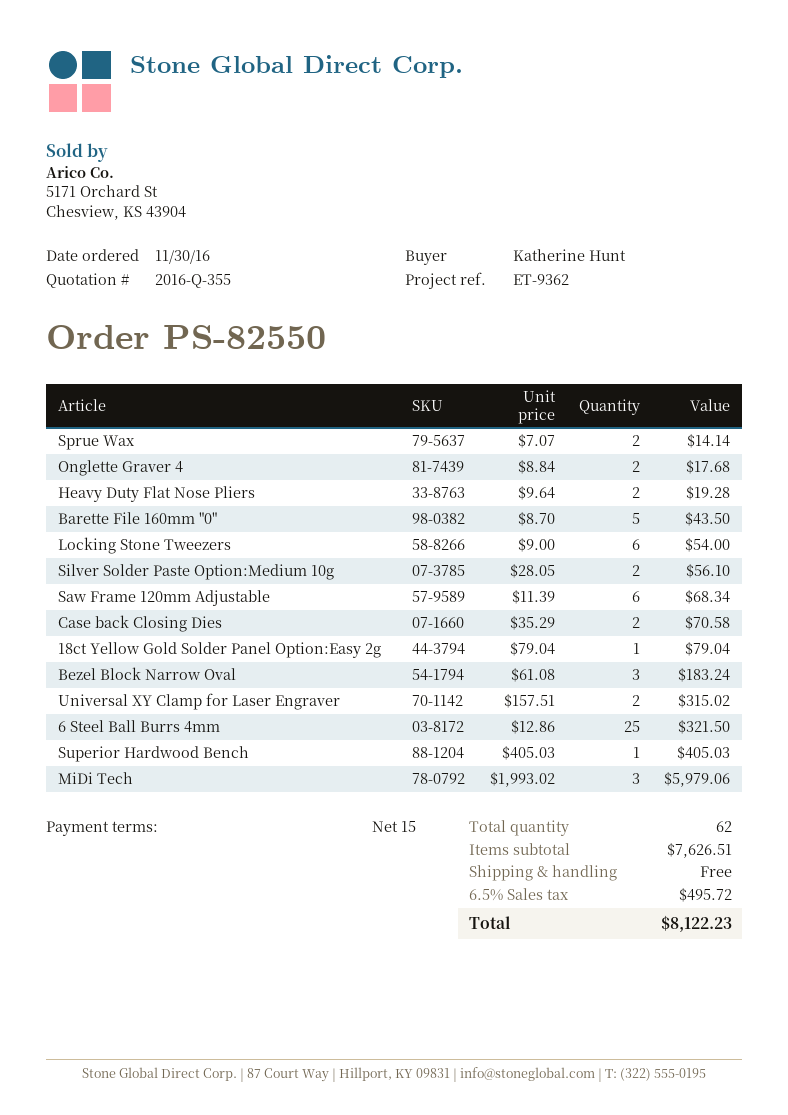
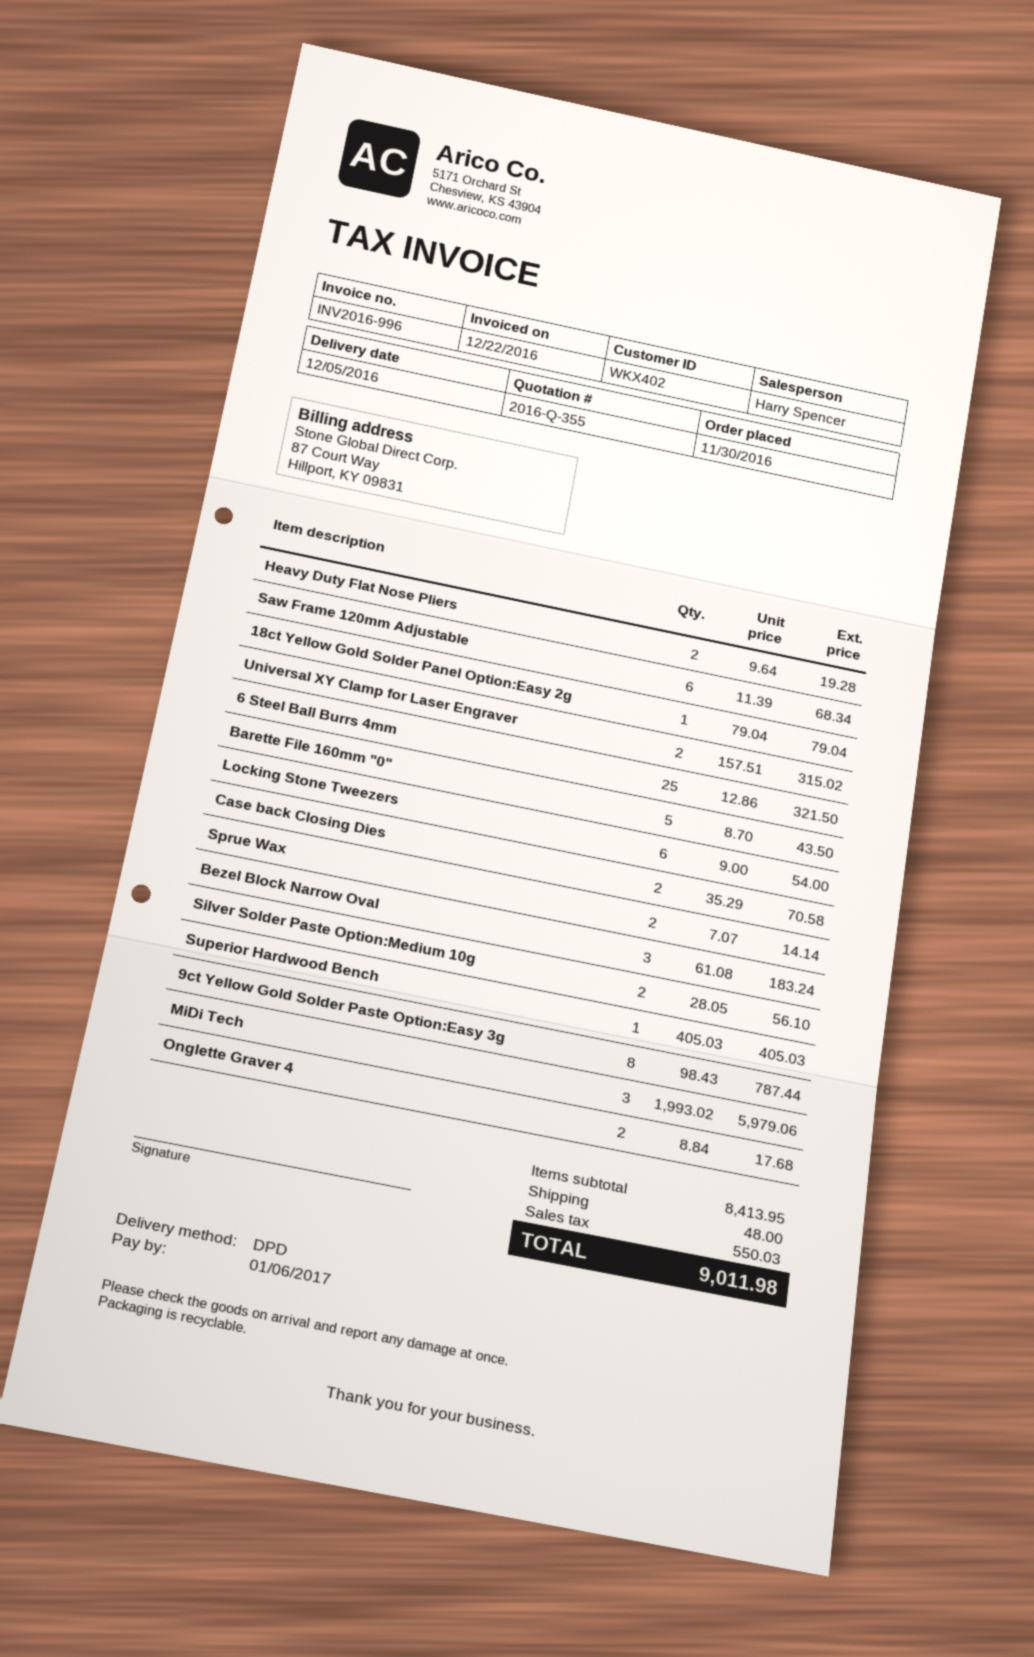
9ct Yellow Gold Solder Paste Option:Easy 3g: none -> 8 x 98.43 = 787.44
subtotal: 7626.51 -> 8413.95
shipping: 0.00 -> 48.00
tax: 495.72 -> 550.03
total: 8122.23 -> 9011.98

